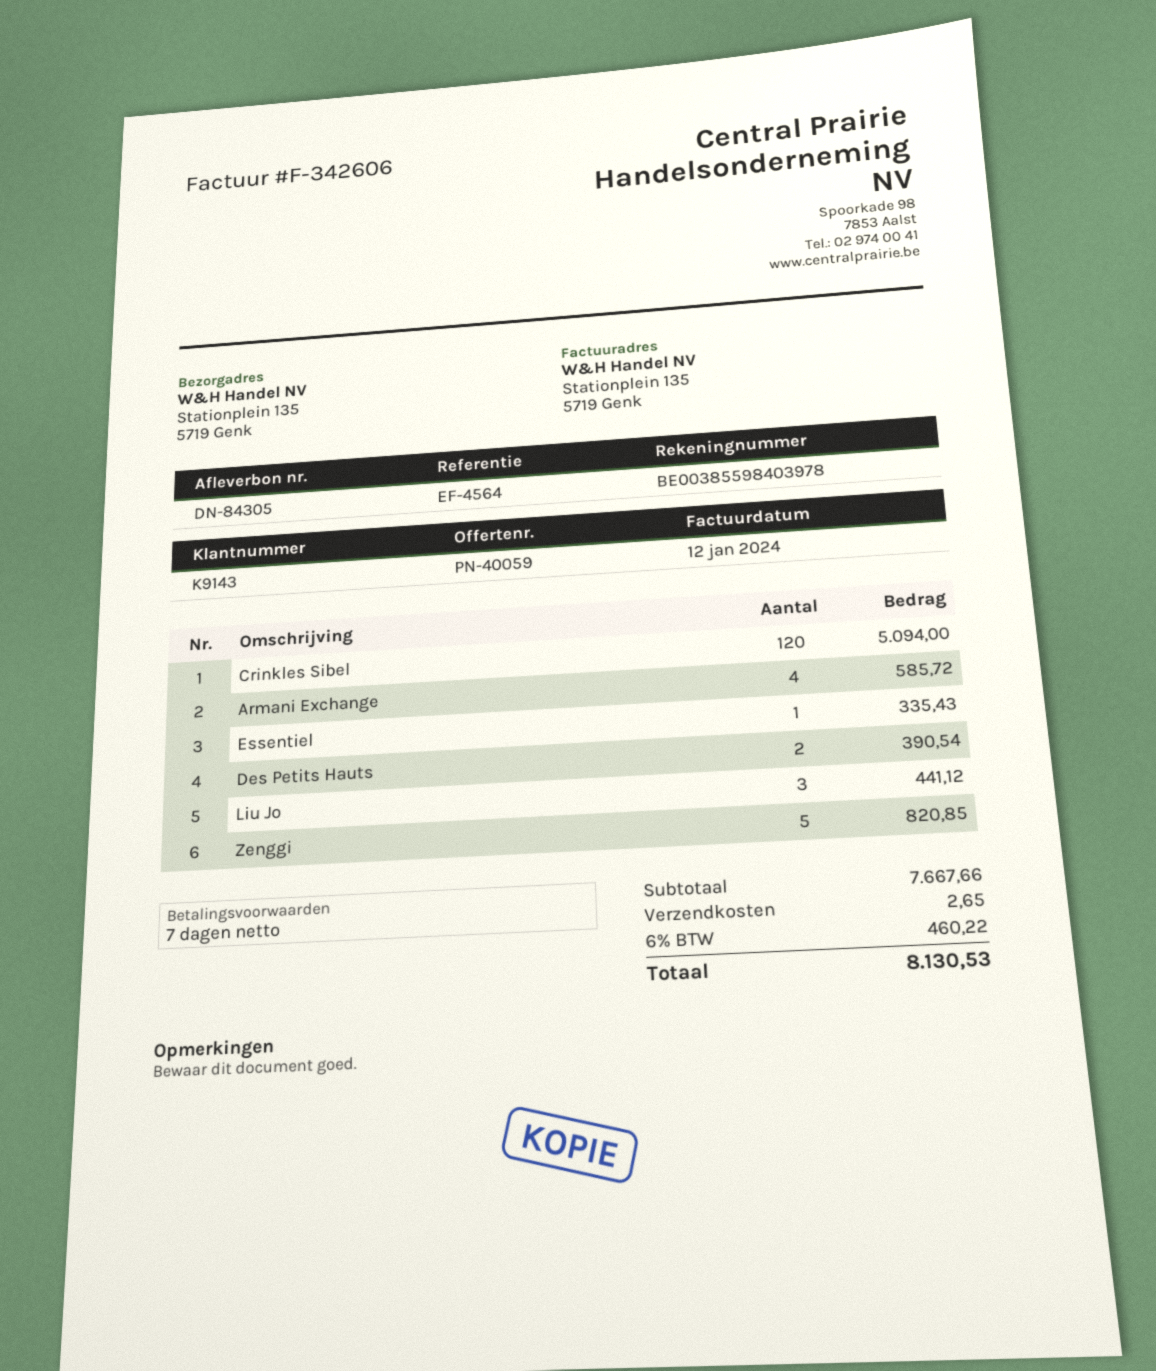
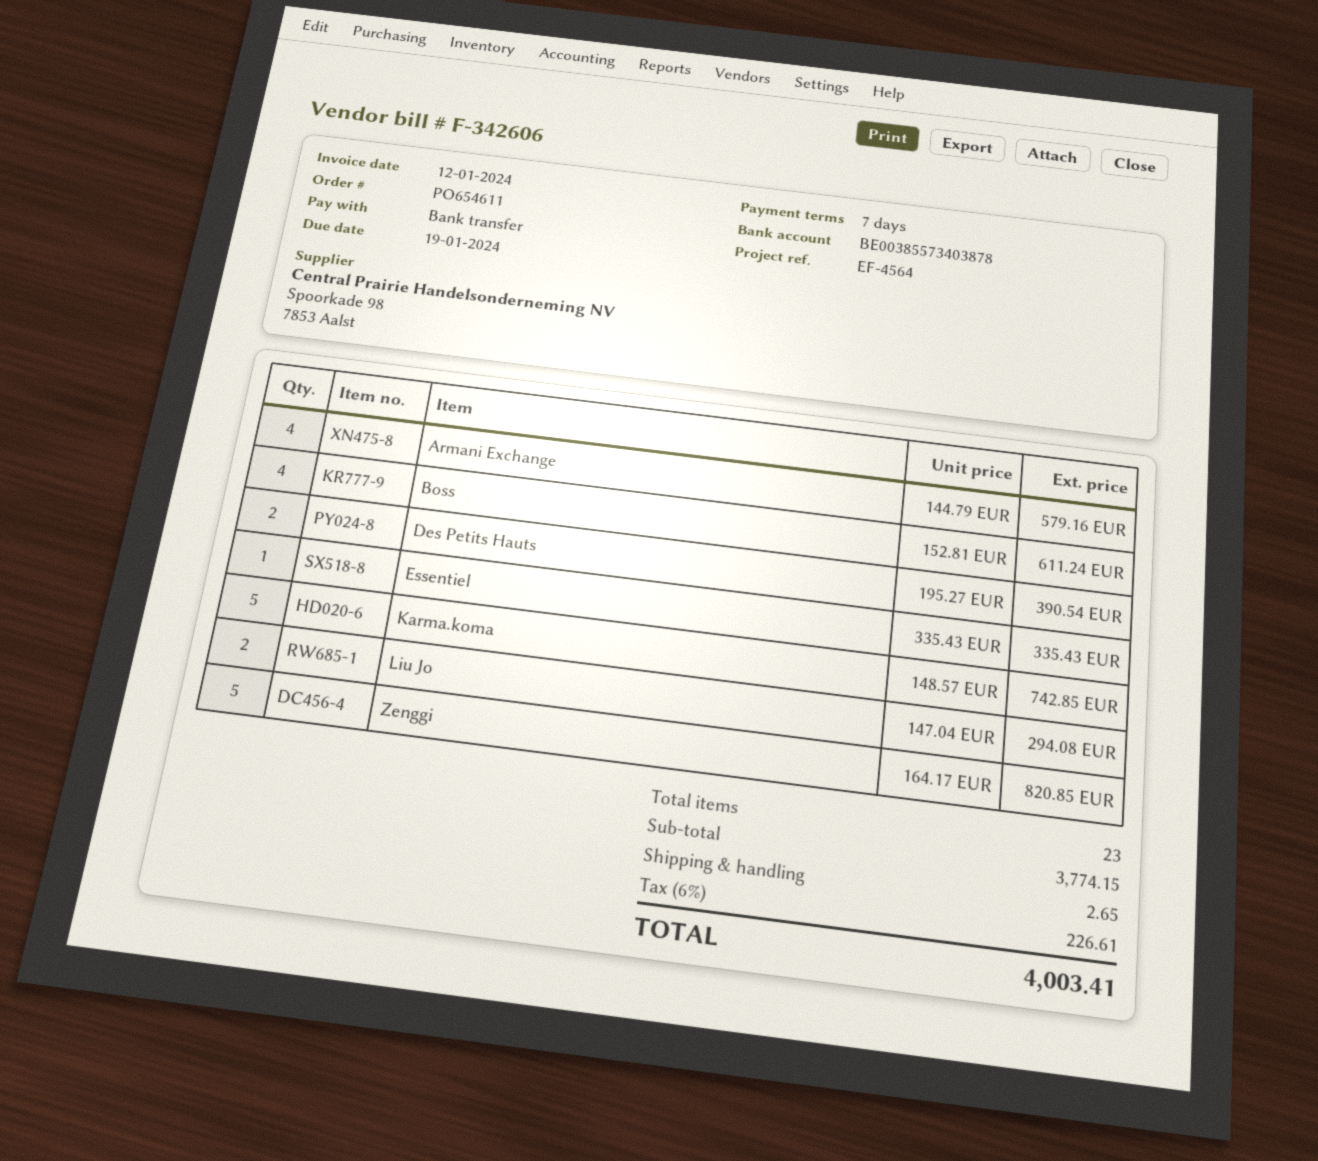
bank account: BE00385598403978 -> BE00385573403878
Crinkles Sibel: 120 for 5094.00 -> none
Armani Exchange: 4 for 585.72 -> 4 for 579.16
Liu Jo: 3 for 441.12 -> 2 for 294.08
Boss: none -> 4 for 611.24
Karma.koma: none -> 5 for 742.85
subtotal: 7667.66 -> 3774.15
tax: 6% = 460.22 -> 6% = 226.61
total: 8130.53 -> 4003.41

